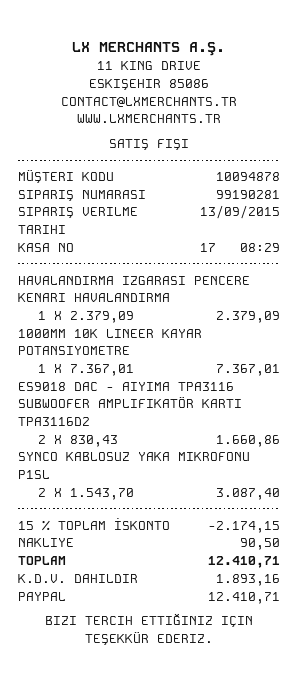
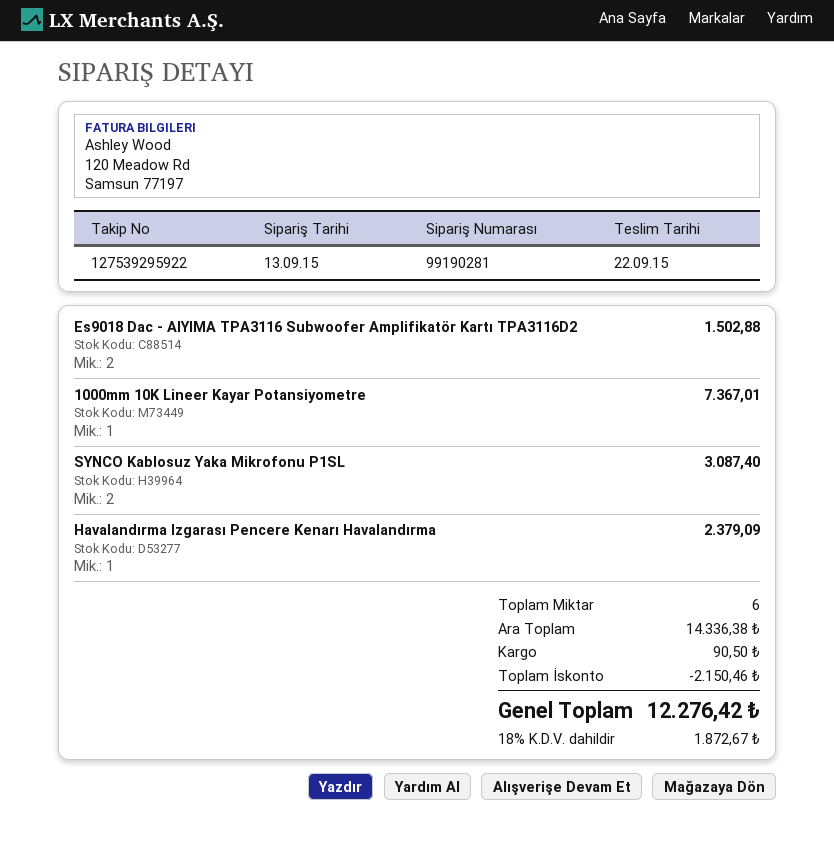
ES9018 DAC - AIYIMA TPA3116 SUBWOOFER AMPLIFIKATÖR KARTI TPA3116D2: 2 for 1660.86 -> 2 for 1502.88
discount: 2174.15 -> 2150.46
tax: 1893.16 -> 1872.67
total: 12410.71 -> 12276.42

